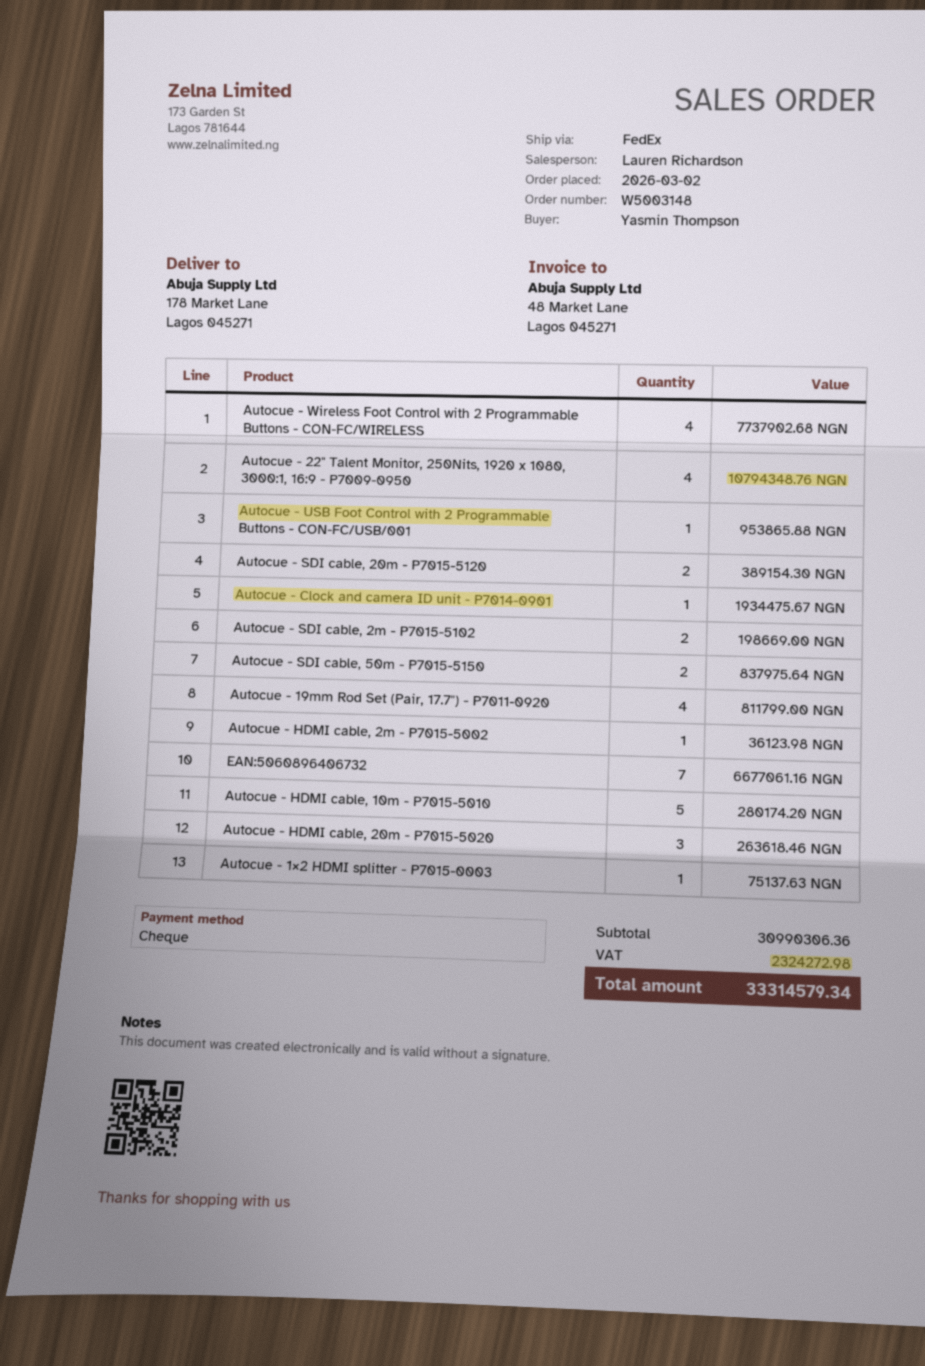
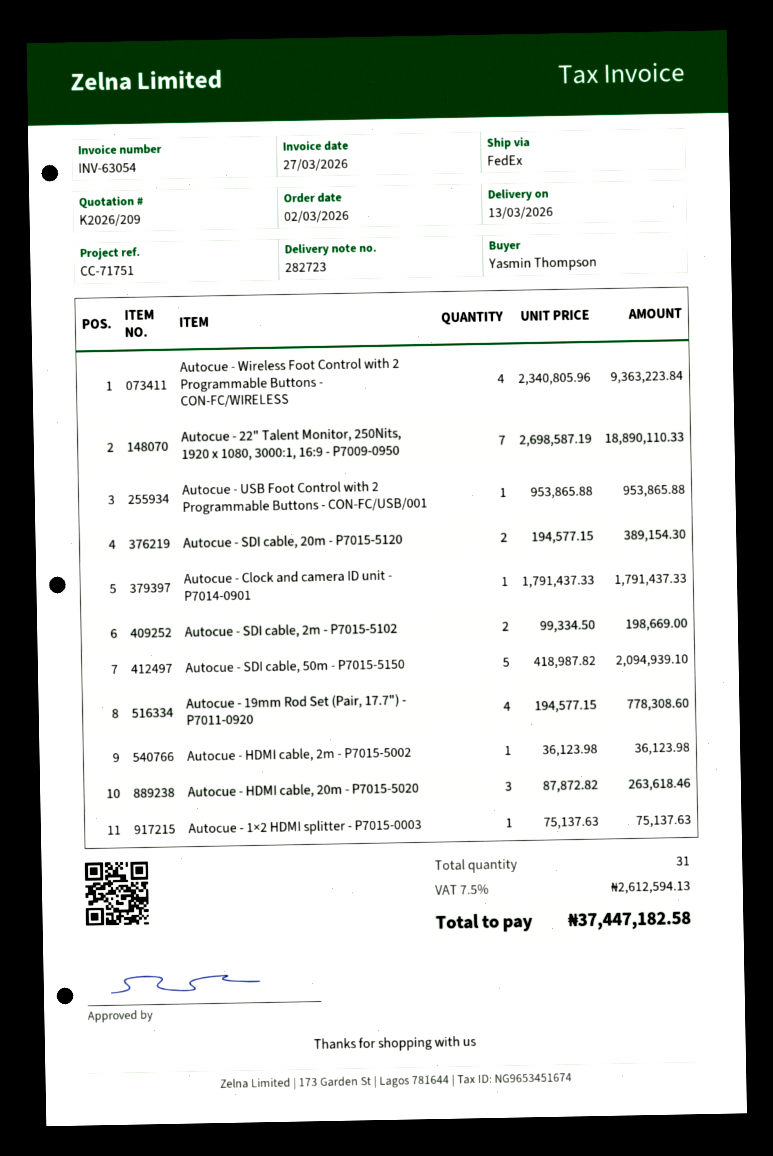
Autocue - Wireless Foot Control with 2 Programmable Buttons - CON-FC/WIRELESS: 4 for 7737902.68 -> 4 for 9363223.84
Autocue - 22" Talent Monitor, 250Nits, 1920 x 1080, 3000:1, 16:9 - P7009-0950: 4 for 10794348.76 -> 7 for 18890110.33
Autocue - Clock and camera ID unit - P7014-0901: 1 for 1934475.67 -> 1 for 1791437.33
Autocue - SDI cable, 50m - P7015-5150: 2 for 837975.64 -> 5 for 2094939.10
Autocue - 19mm Rod Set (Pair, 17.7") - P7011-0920: 4 for 811799.00 -> 4 for 778308.60
EAN:5060896406732: 7 for 6677061.16 -> none
Autocue - HDMI cable, 10m - P7015-5010: 5 for 280174.20 -> none
tax: 2324272.98 -> 2612594.13
total: 33314579.34 -> 37447182.58

